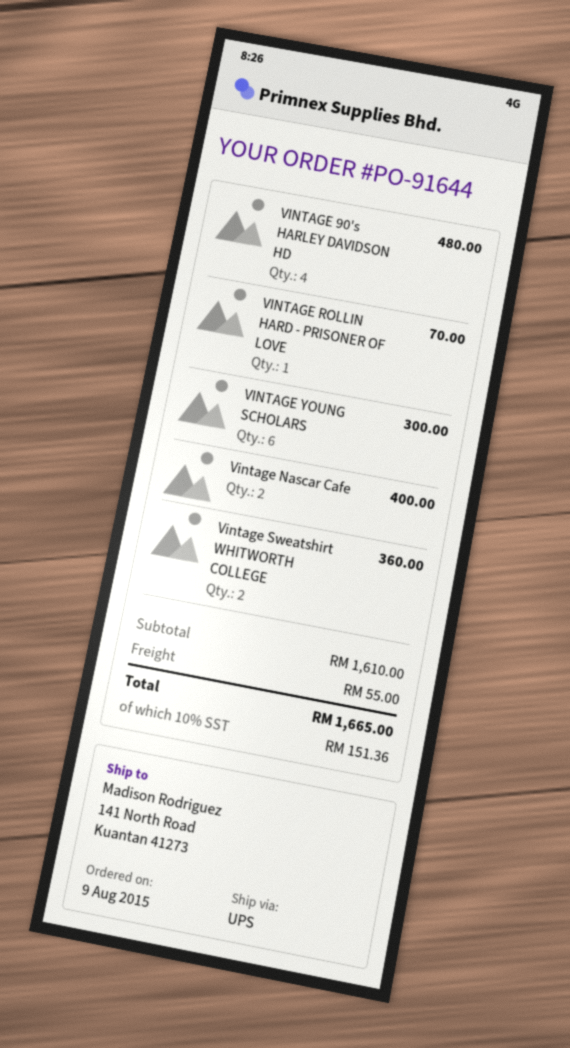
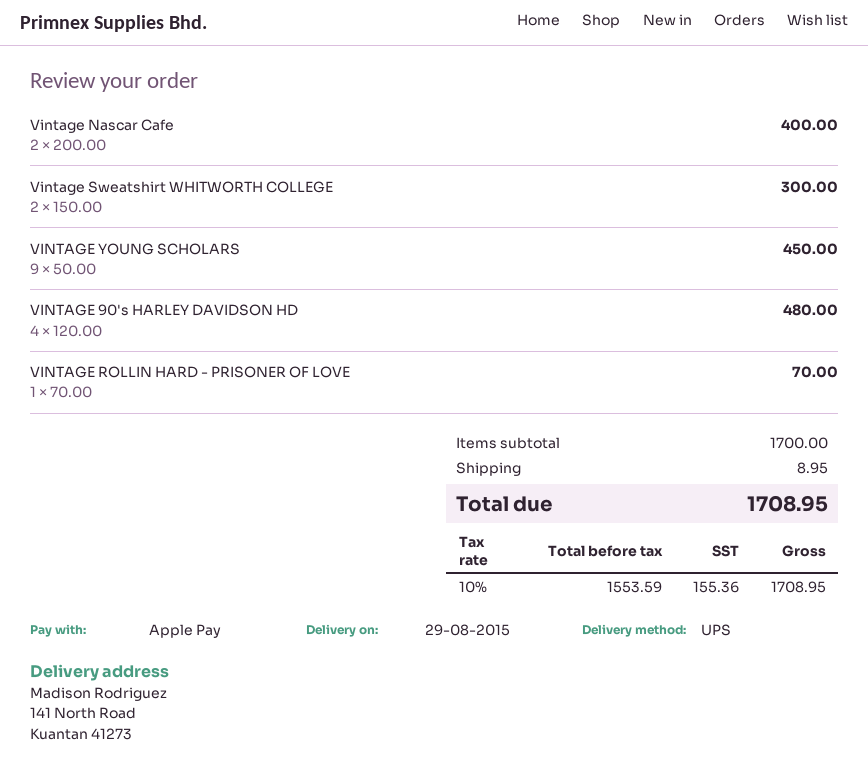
VINTAGE YOUNG SCHOLARS: 6 for 300.00 -> 9 for 450.00
Vintage Sweatshirt WHITWORTH COLLEGE: 2 for 360.00 -> 2 for 300.00
subtotal: 1610.00 -> 1700.00
shipping: 55.00 -> 8.95
tax: 10% = 151.36 -> 10% = 155.36
total: 1665.00 -> 1708.95

